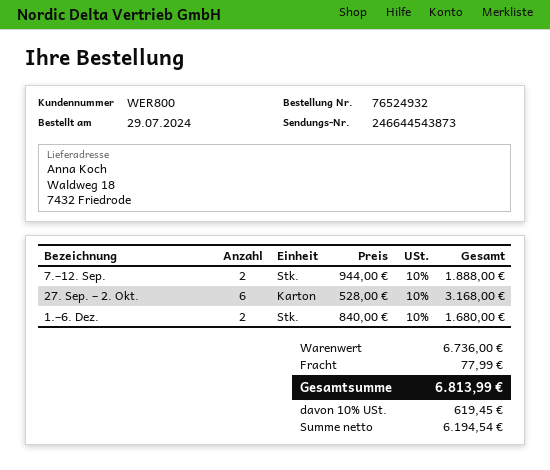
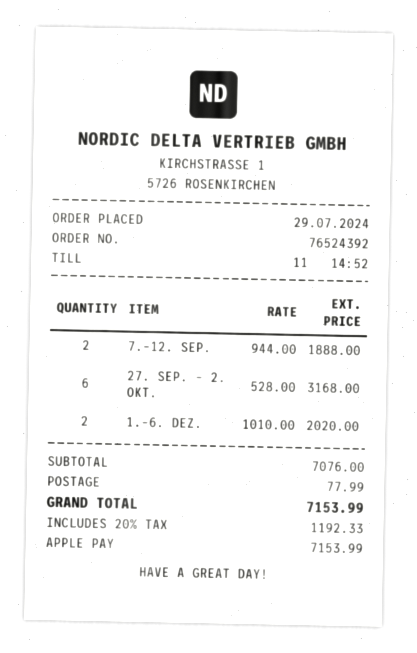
order number: 76524932 -> 76524392
1.–6. Dez.: 2 x 840.00 = 1680.00 -> 2 x 1010.00 = 2020.00
subtotal: 6736.00 -> 7076.00
tax: 10% = 619.45 -> 20% = 1192.33
total: 6813.99 -> 7153.99

